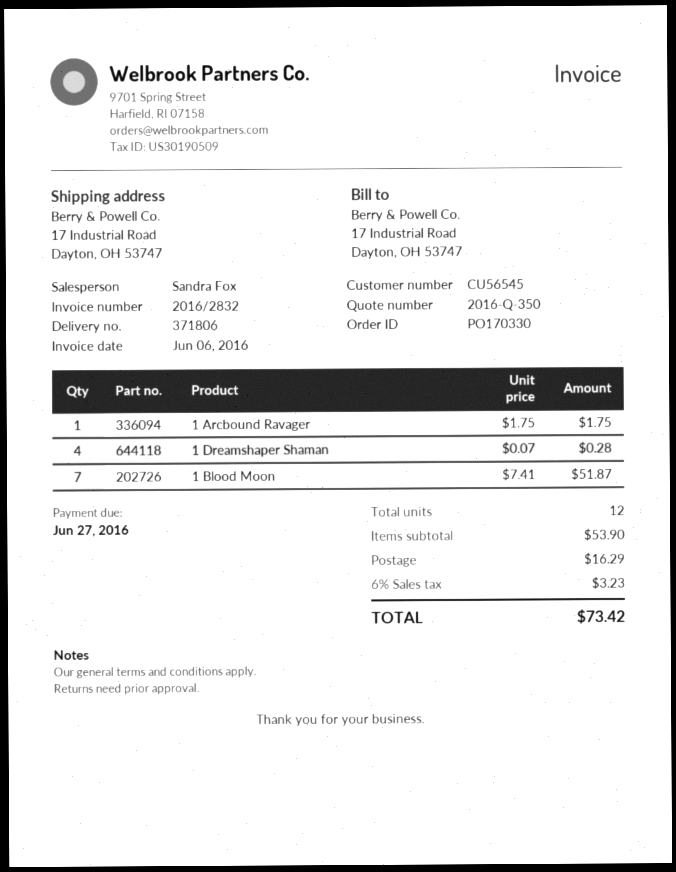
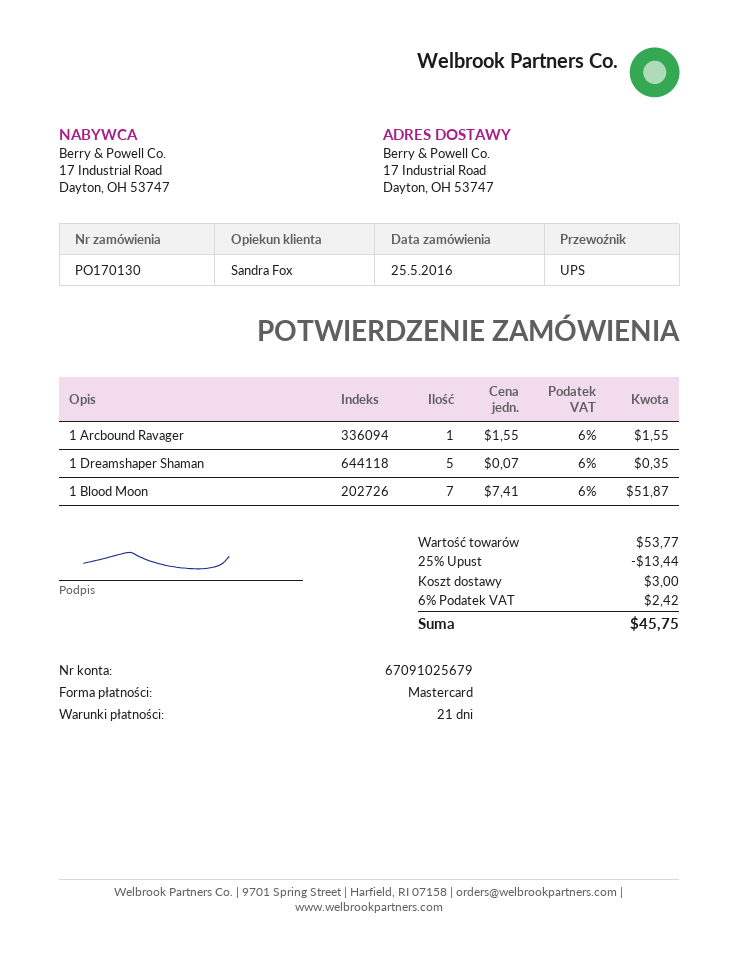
order number: PO170330 -> PO170130
1 Arcbound Ravager: 1 x 1.75 = 1.75 -> 1 x 1.55 = 1.55
1 Dreamshaper Shaman: 4 x 0.07 = 0.28 -> 5 x 0.07 = 0.35
subtotal: 53.90 -> 53.77
discount: none -> 25% = 13.44
shipping: 16.29 -> 3.00
tax: 6% = 3.23 -> 6% = 2.42
total: 73.42 -> 45.75

